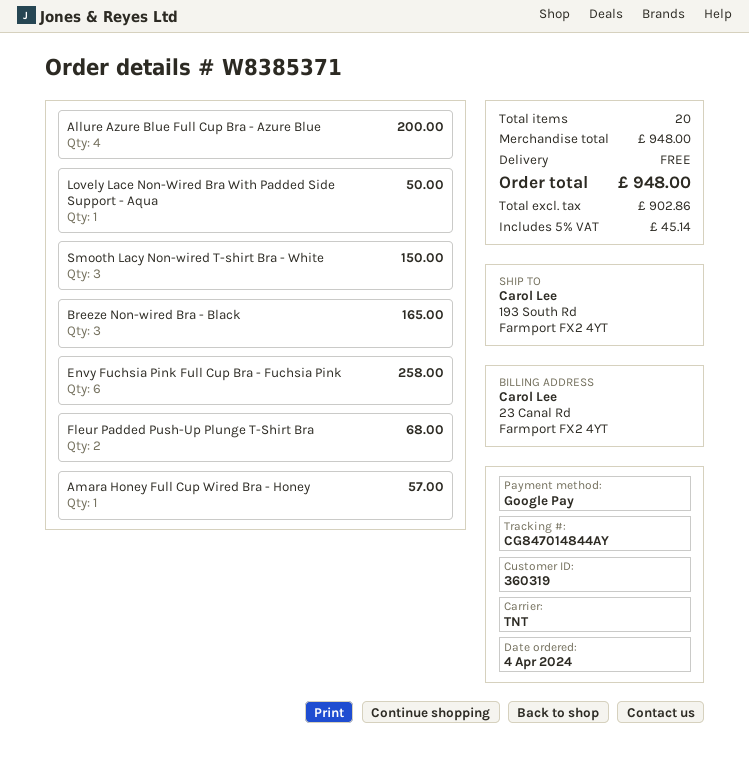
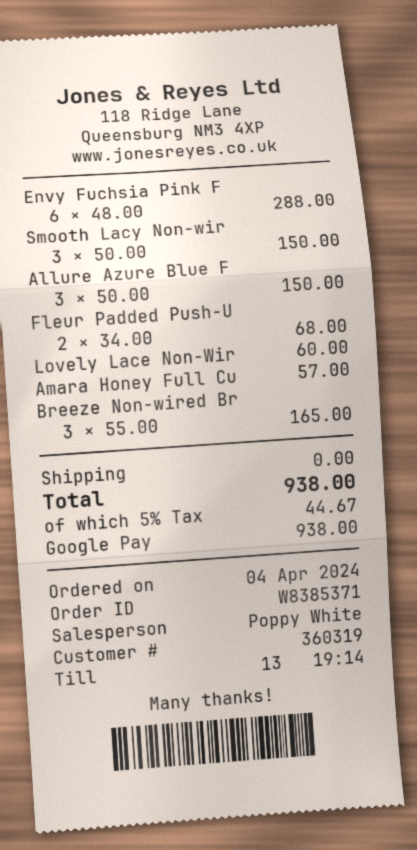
Allure Azure Blue Full Cup Bra - Azure Blue: 4 for 200.00 -> 3 for 150.00
Lovely Lace Non-Wired Bra With Padded Side Support - Aqua: 1 for 50.00 -> 1 for 60.00
Envy Fuchsia Pink Full Cup Bra - Fuchsia Pink: 6 for 258.00 -> 6 for 288.00
tax: 5% = 45.14 -> 5% = 44.67
total: 948.00 -> 938.00

